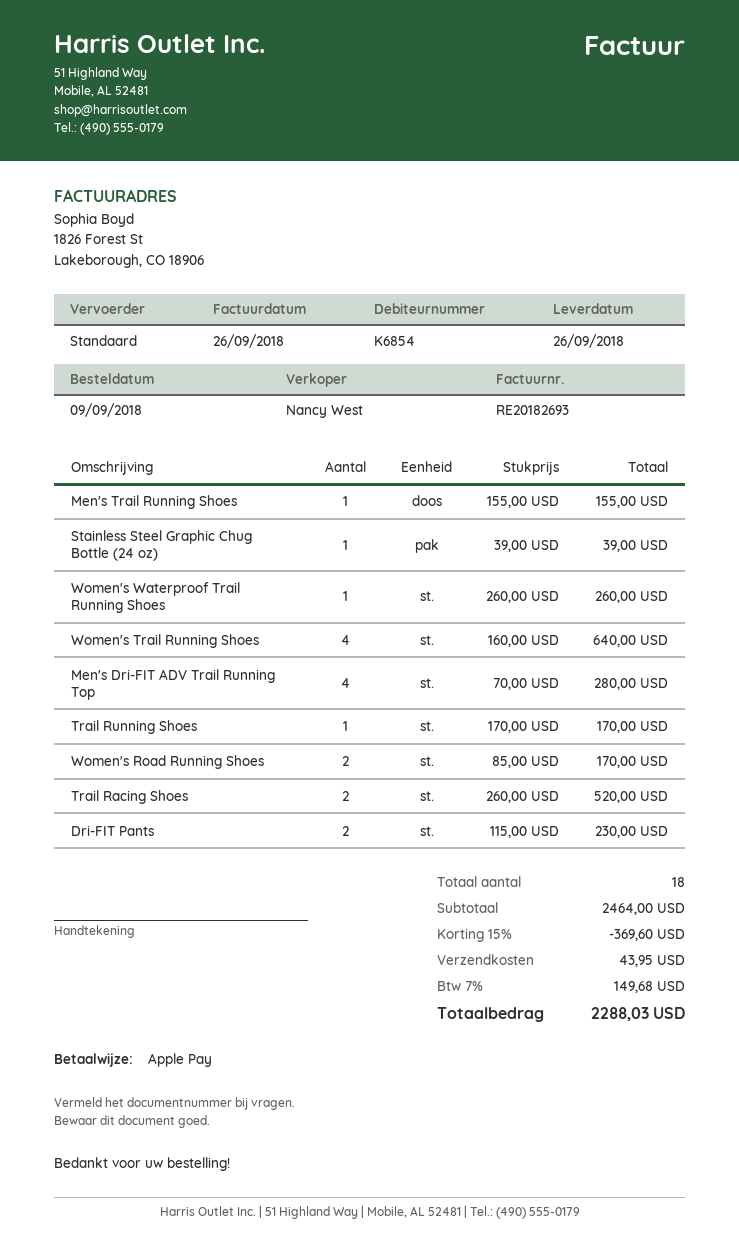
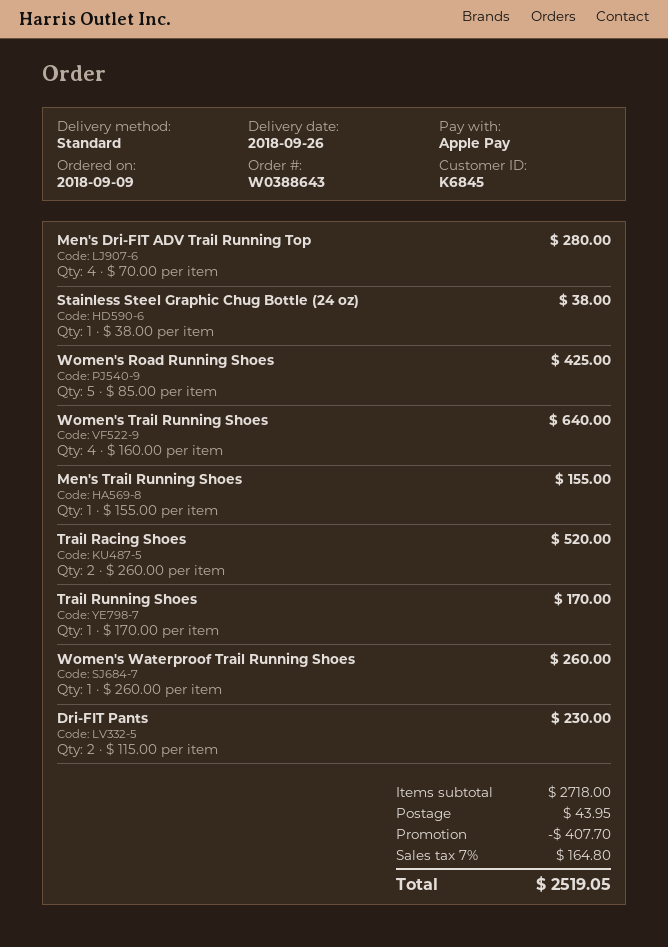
customer number: K6854 -> K6845
Stainless Steel Graphic Chug Bottle (24 oz): 1 x 39.00 = 39.00 -> 1 x 38.00 = 38.00
Women's Road Running Shoes: 2 x 85.00 = 170.00 -> 5 x 85.00 = 425.00
subtotal: 2464.00 -> 2718.00
discount: 369.60 -> 407.70
tax: 7% = 149.68 -> 7% = 164.80
total: 2288.03 -> 2519.05

